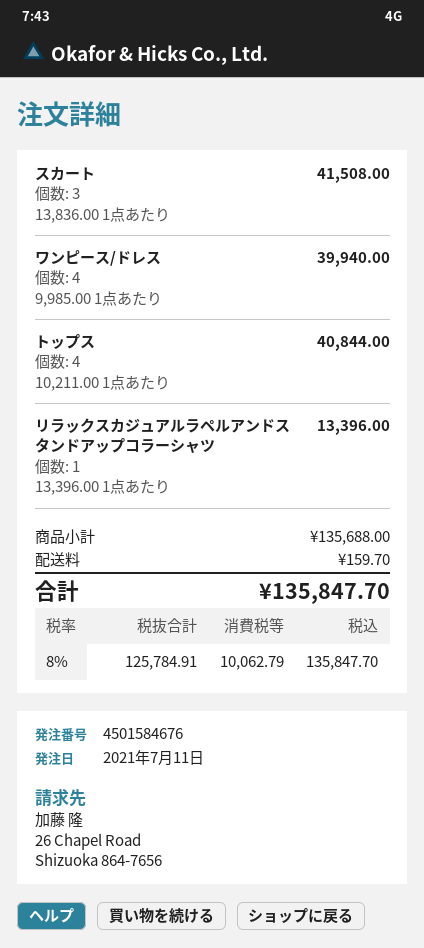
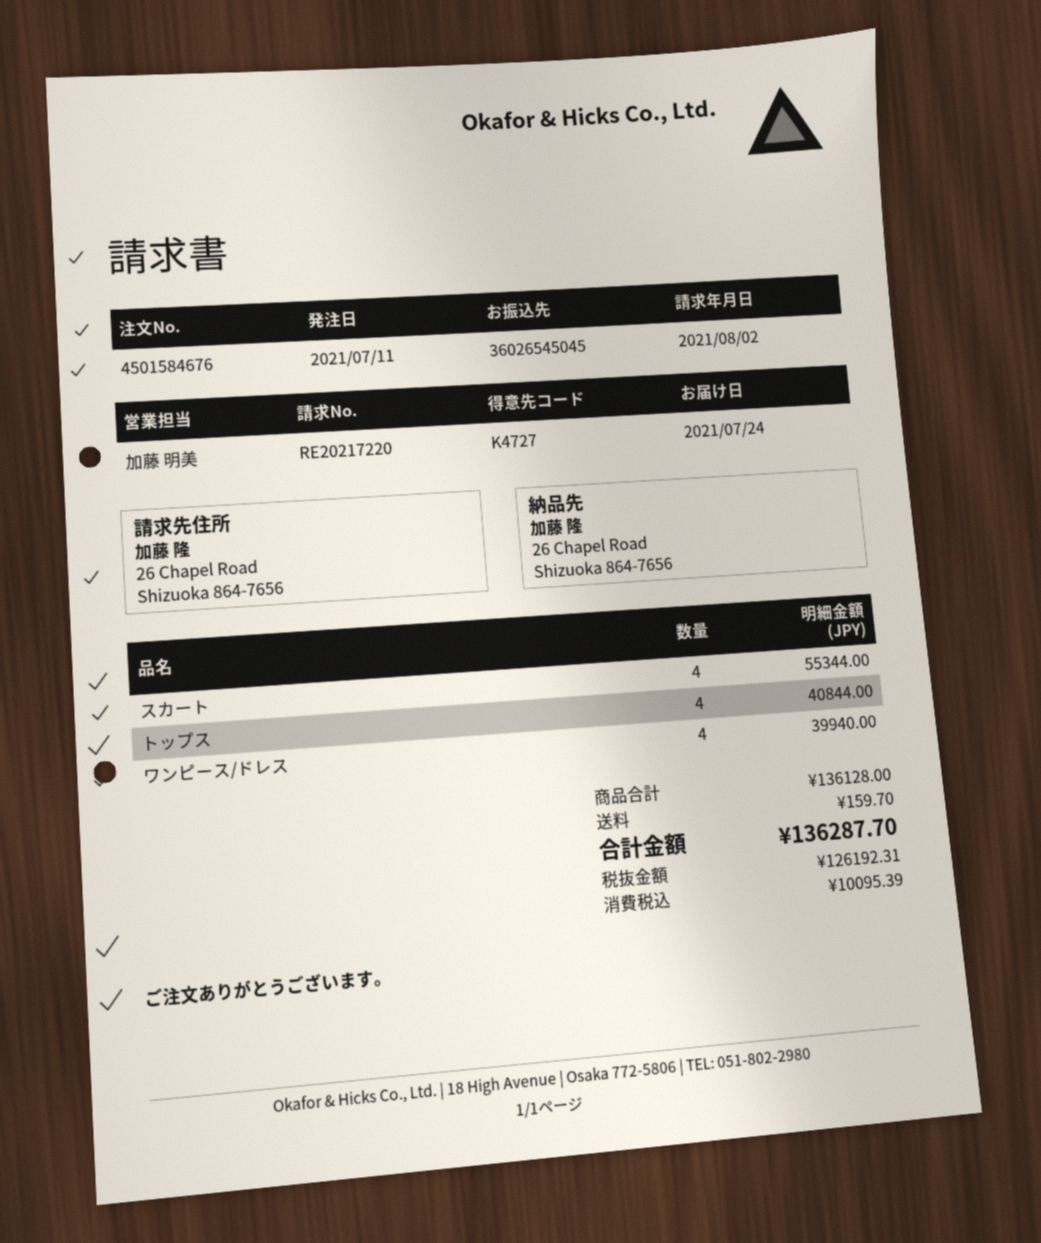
スカート: 3 for 41508.00 -> 4 for 55344.00
リラックスカジュアルラペルアンドスタンドアップコラーシャツ: 1 for 13396.00 -> none
subtotal: 135688.00 -> 136128.00
net: 125784.91 -> 126192.31
tax: 10062.79 -> 10095.39
total: 135847.70 -> 136287.70

